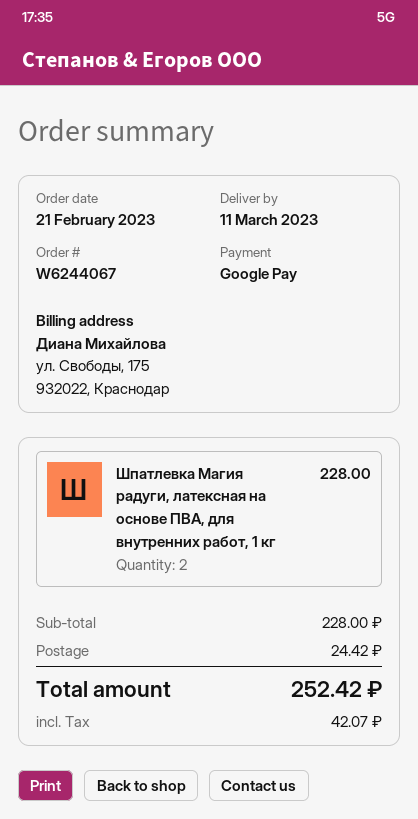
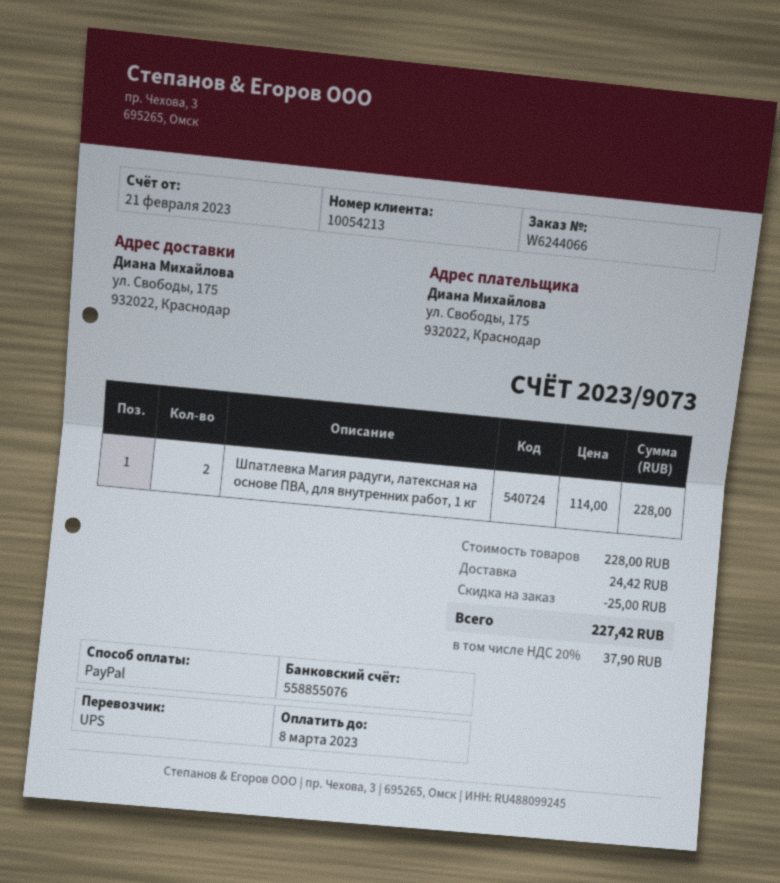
order number: W6244067 -> W6244066
payment method: Google Pay -> PayPal
discount: none -> 25.00
tax: 42.07 -> 37.90
total: 252.42 -> 227.42

